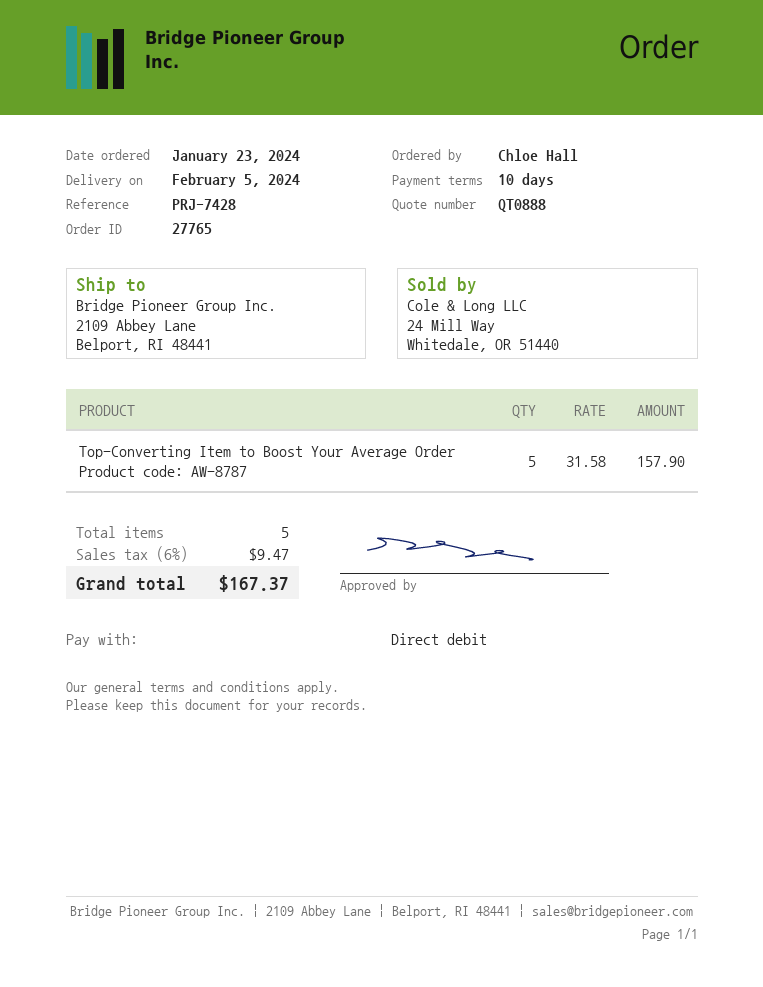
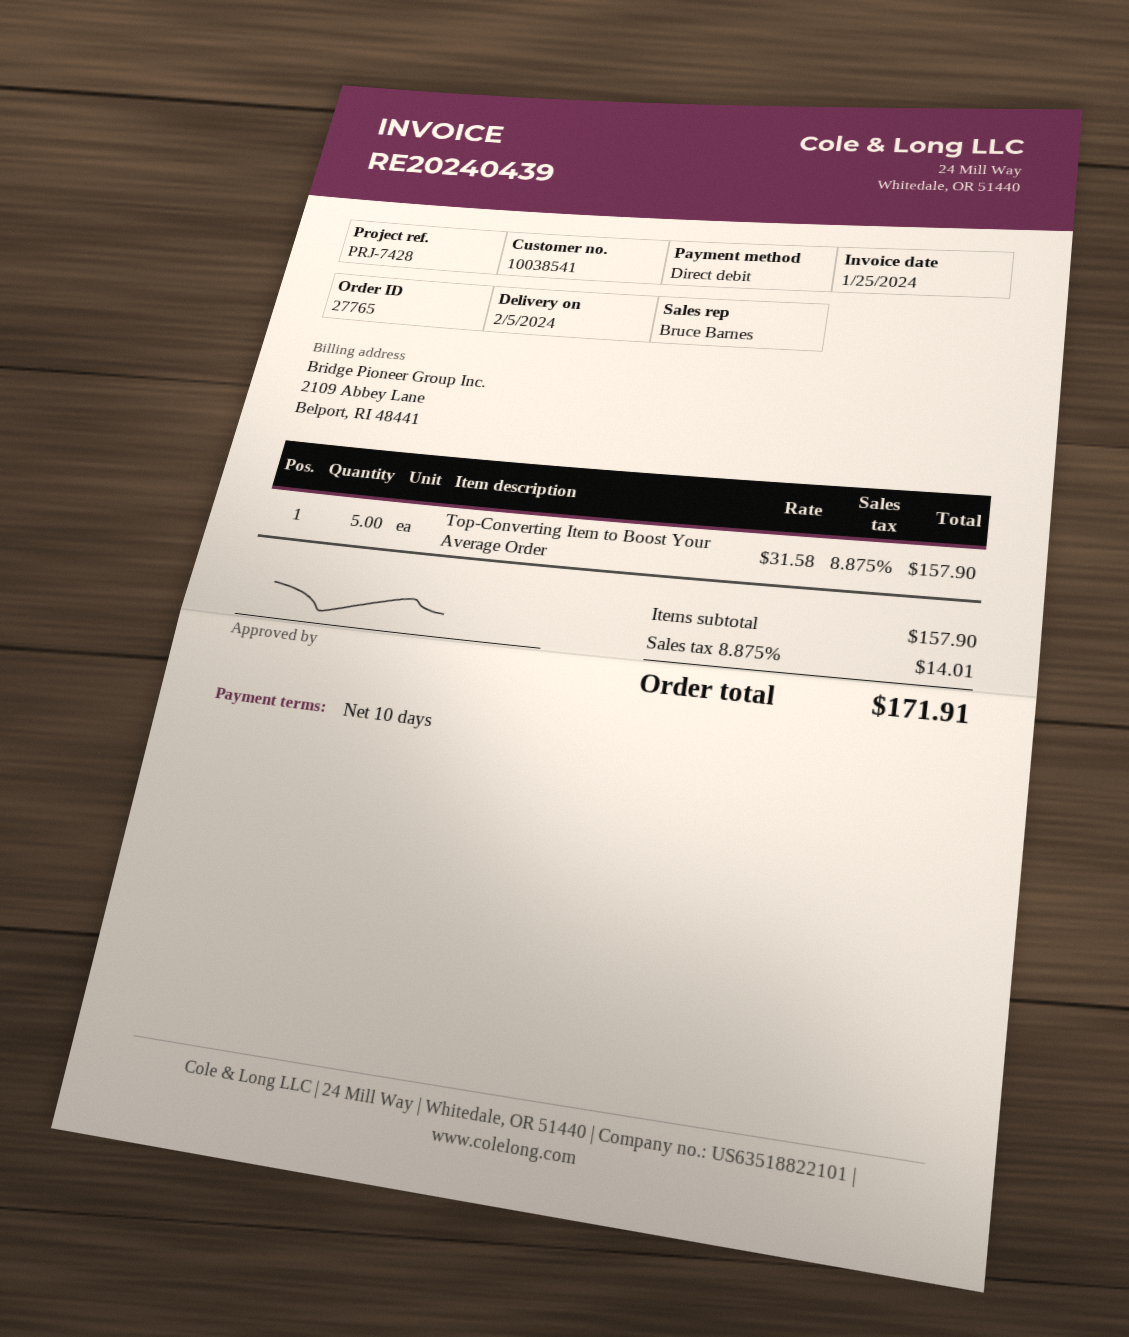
tax: 6% = 9.47 -> 8.875% = 14.01
total: 167.37 -> 171.91

